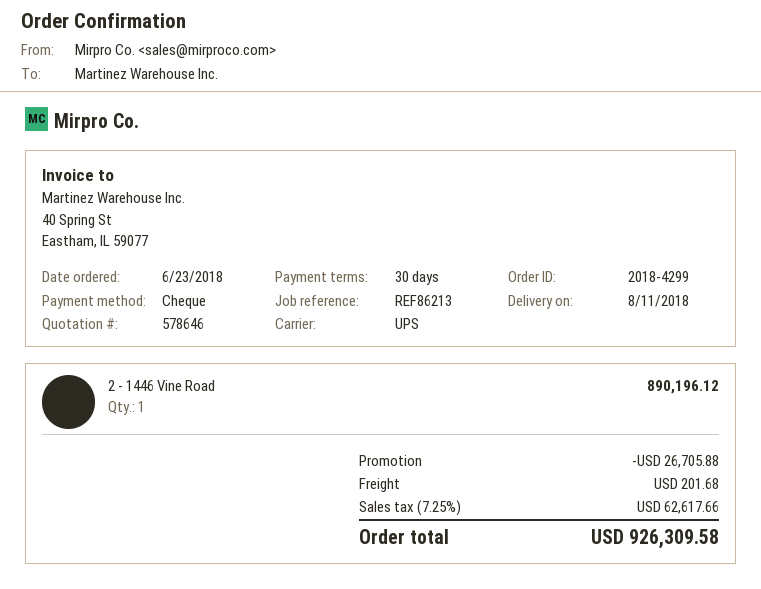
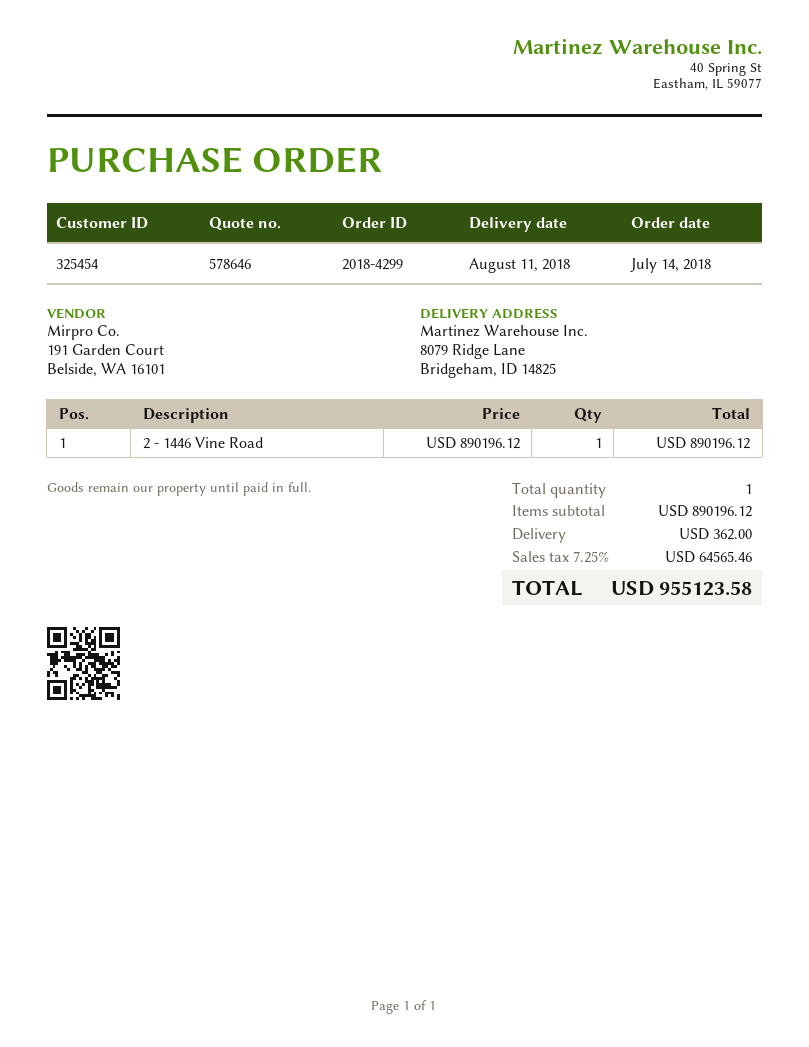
order date: 2018-06-23 -> 2018-07-14
discount: 26705.88 -> none
shipping: 201.68 -> 362.00
tax: 7.25% = 62617.66 -> 7.25% = 64565.46
total: 926309.58 -> 955123.58

